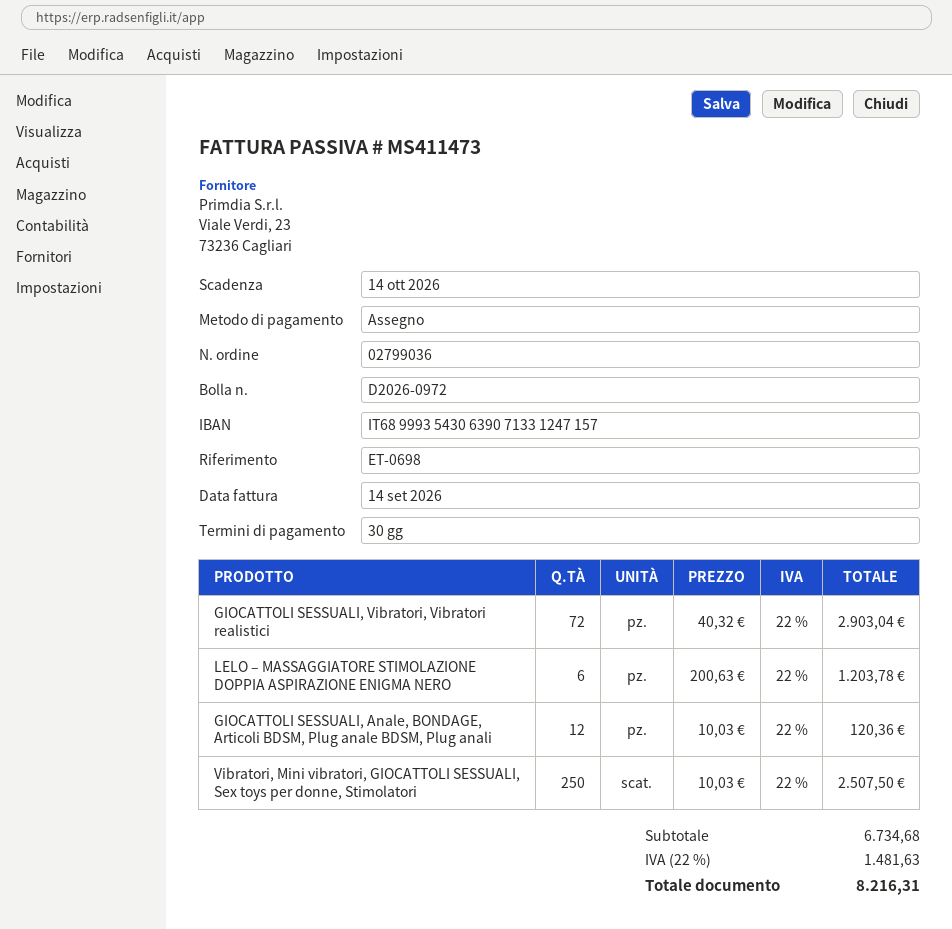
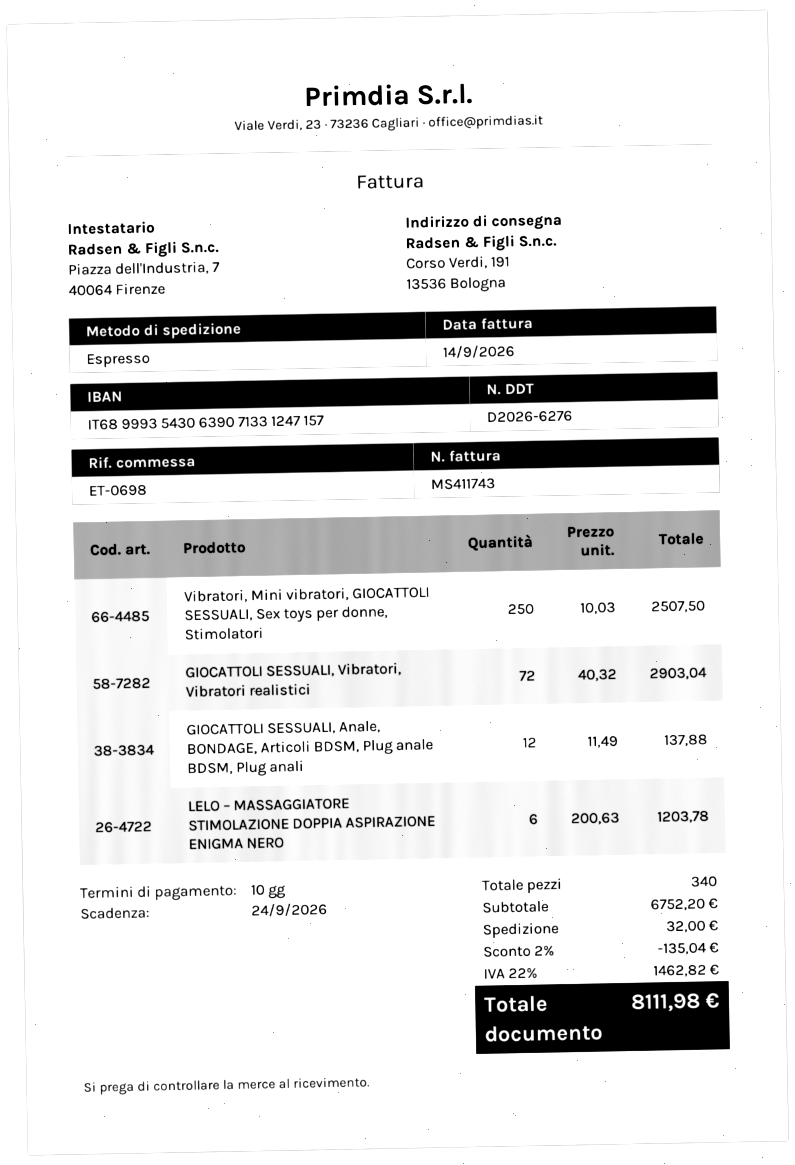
delivery note number: D2026-0972 -> D2026-6276
invoice number: MS411473 -> MS411743
payment terms: 30 days -> 10 days
due date: 2026-10-14 -> 2026-09-24
GIOCATTOLI SESSUALI, Anale, BONDAGE, Articoli BDSM, Plug anale BDSM, Plug anali: 12 x 10.03 = 120.36 -> 12 x 11.49 = 137.88
subtotal: 6734.68 -> 6752.20
discount: none -> 2% = 135.04
shipping: none -> 32.00
tax: 22% = 1481.63 -> 22% = 1462.82
total: 8216.31 -> 8111.98

